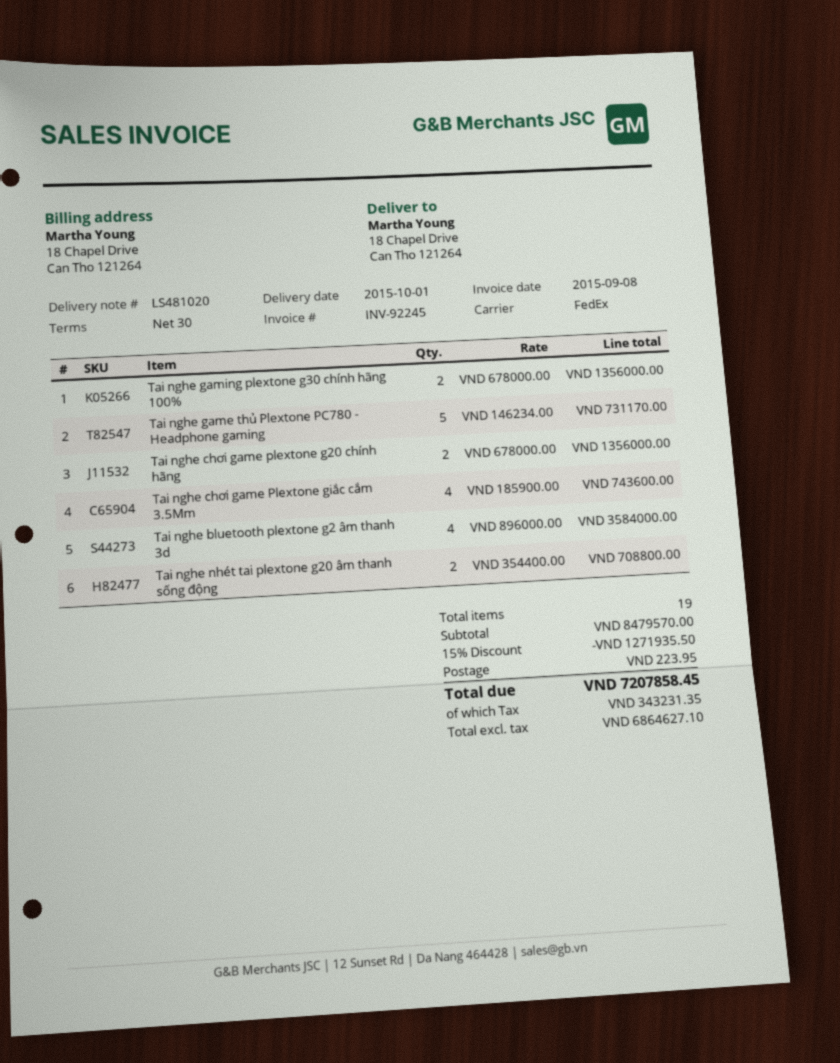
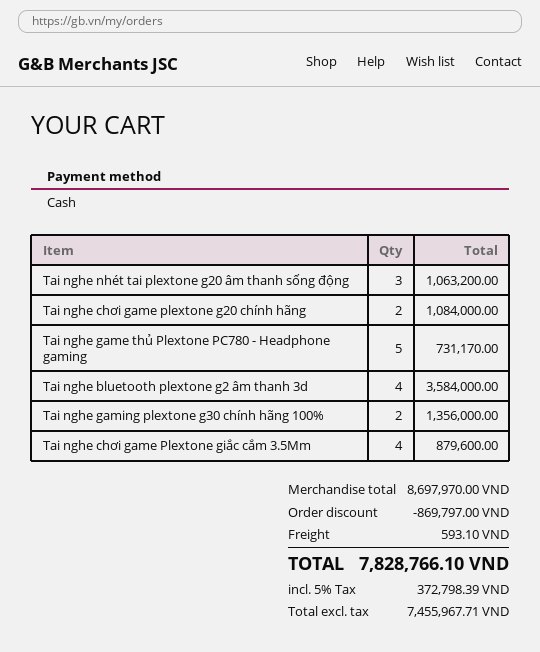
Tai nghe chơi game plextone g20 chính hãng: 2 for 1356000.00 -> 2 for 1084000.00
Tai nghe chơi game Plextone giắc cắm 3.5Mm: 4 for 743600.00 -> 4 for 879600.00
Tai nghe nhét tai plextone g20 âm thanh sống động: 2 for 708800.00 -> 3 for 1063200.00
subtotal: 8479570.00 -> 8697970.00
discount: 1271935.50 -> 869797.00
shipping: 223.95 -> 593.10
net: 6864627.10 -> 7455967.71
tax: 343231.35 -> 372798.39
total: 7207858.45 -> 7828766.10

